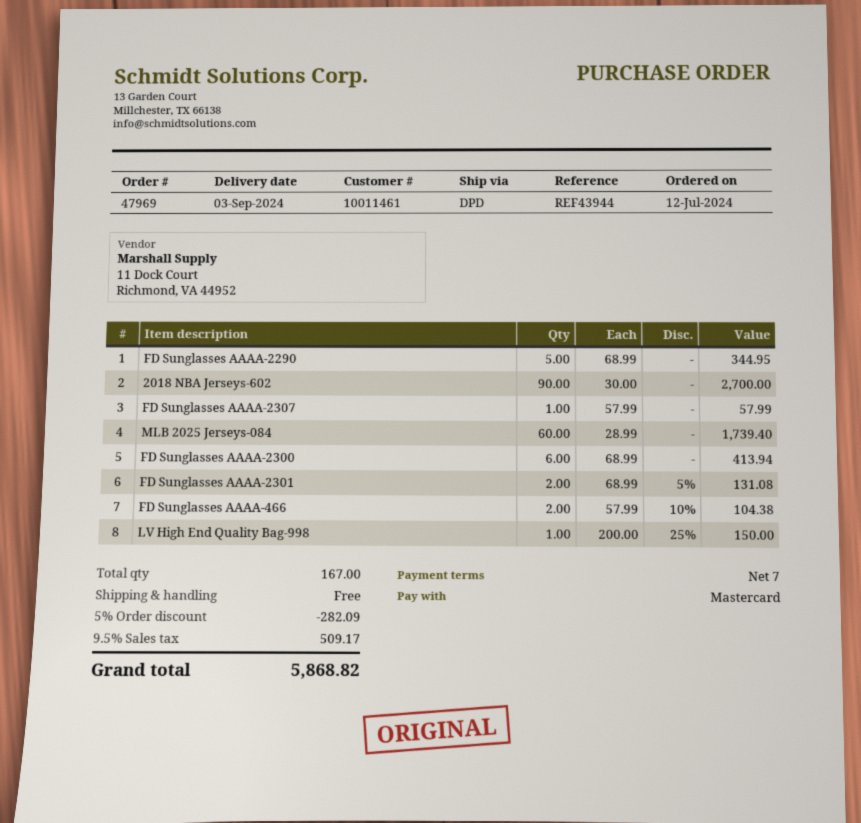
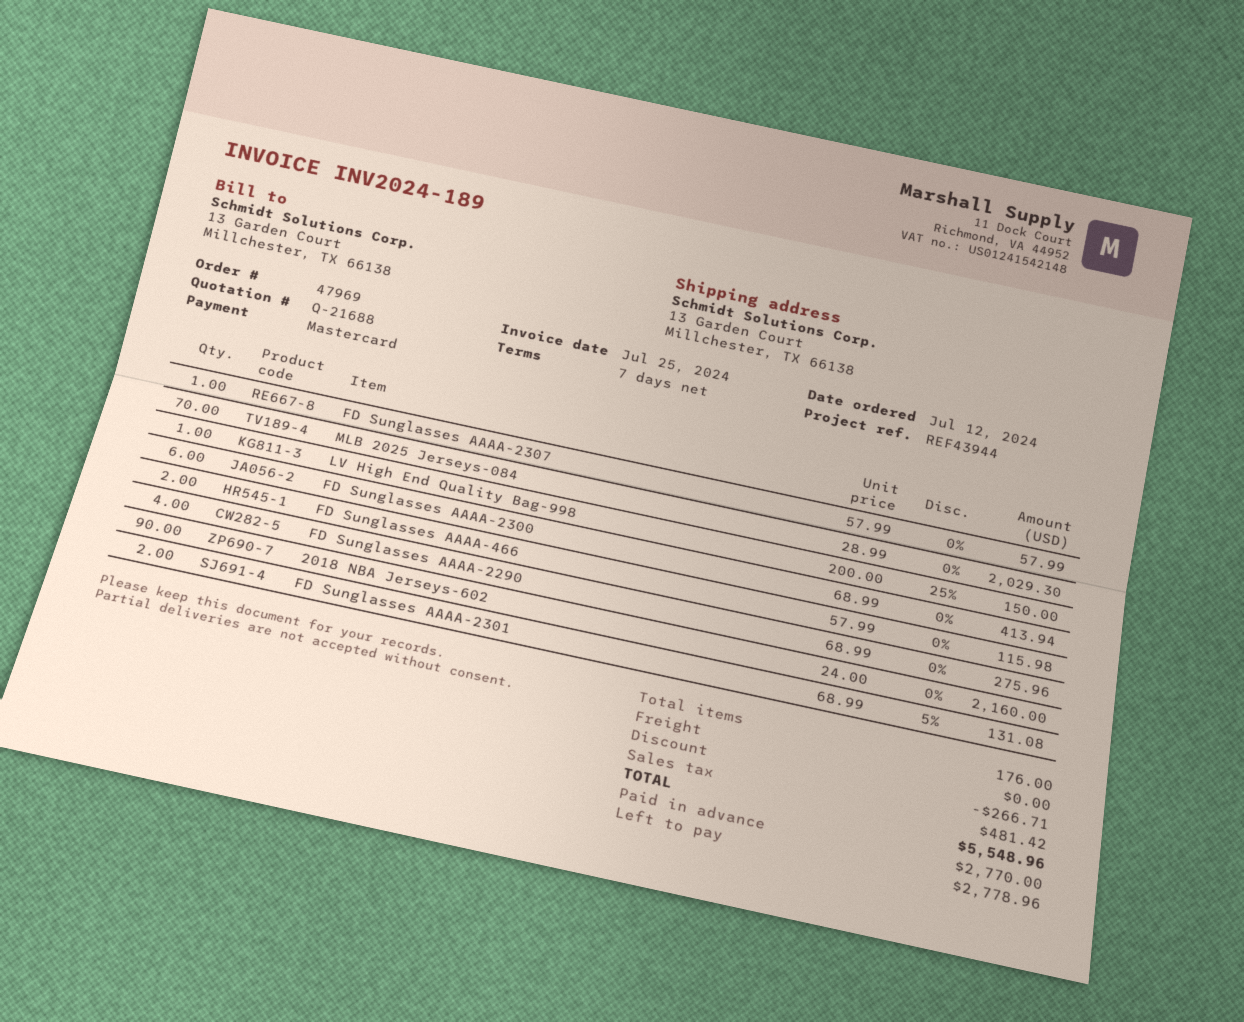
FD Sunglasses AAAA-2290: 5 x 68.99 = 344.95 -> 4 x 68.99 = 275.96
2018 NBA Jerseys-602: 90 x 30.00 = 2700.00 -> 90 x 24.00 = 2160.00
MLB 2025 Jerseys-084: 60 x 28.99 = 1739.40 -> 70 x 28.99 = 2029.30
FD Sunglasses AAAA-466: 2 x 57.99 - 10% = 104.38 -> 2 x 57.99 = 115.98
total quantity: 167 -> 176
discount: 282.09 -> 266.71
tax: 509.17 -> 481.42
total: 5868.82 -> 5548.96

